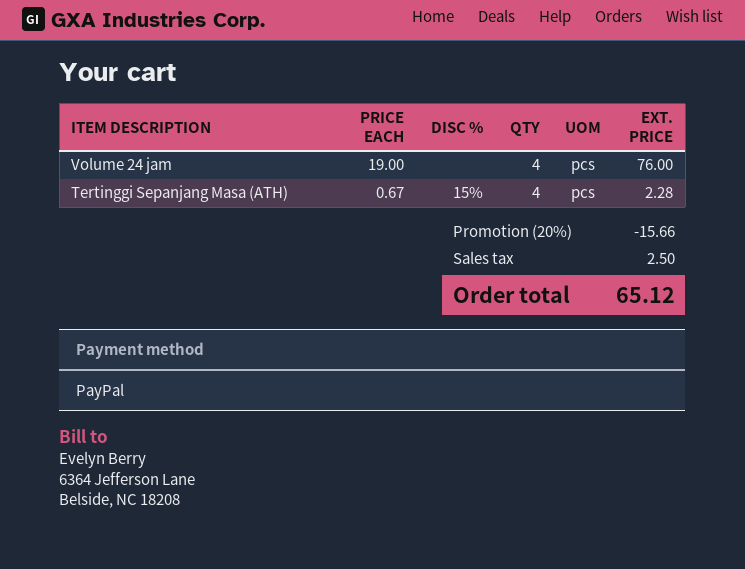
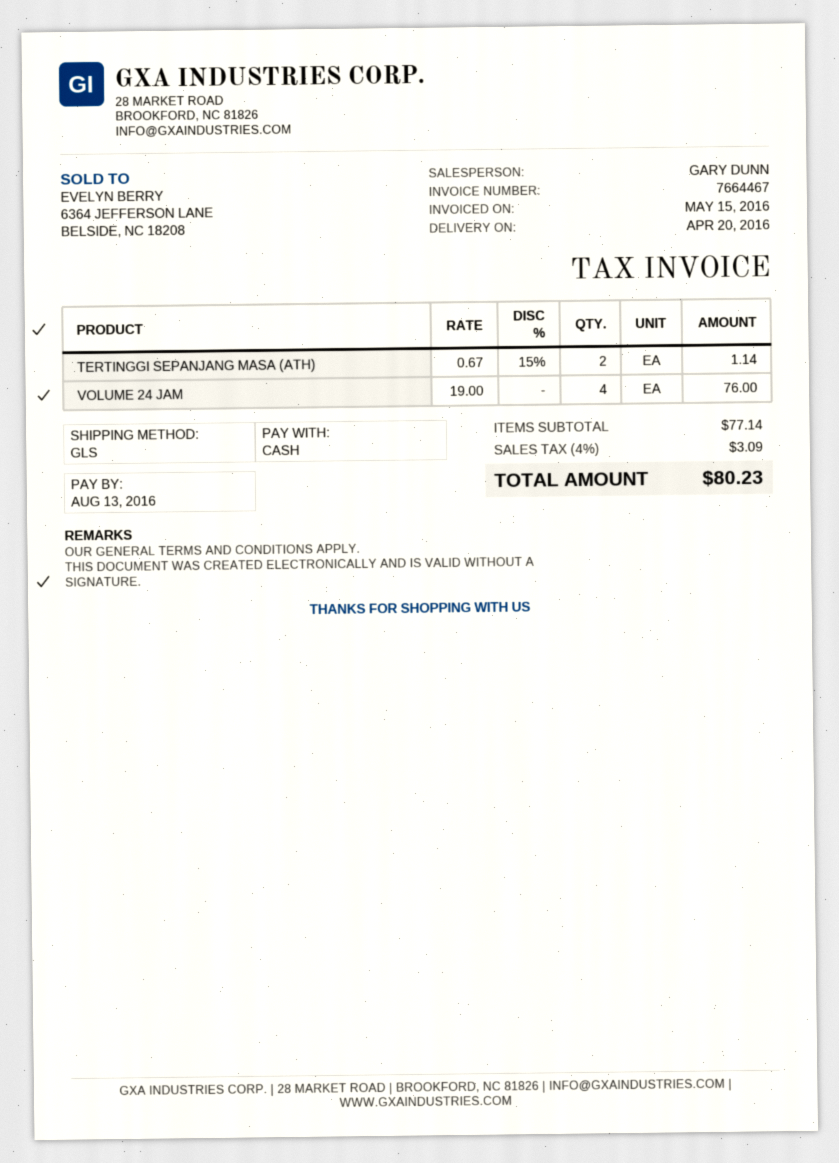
payment method: PayPal -> cash
Tertinggi Sepanjang Masa (ATH): 4 x 0.67 - 15% = 2.28 -> 2 x 0.67 - 15% = 1.14
discount: 20% = 15.66 -> none
tax: 2.50 -> 3.09
total: 65.12 -> 80.23

